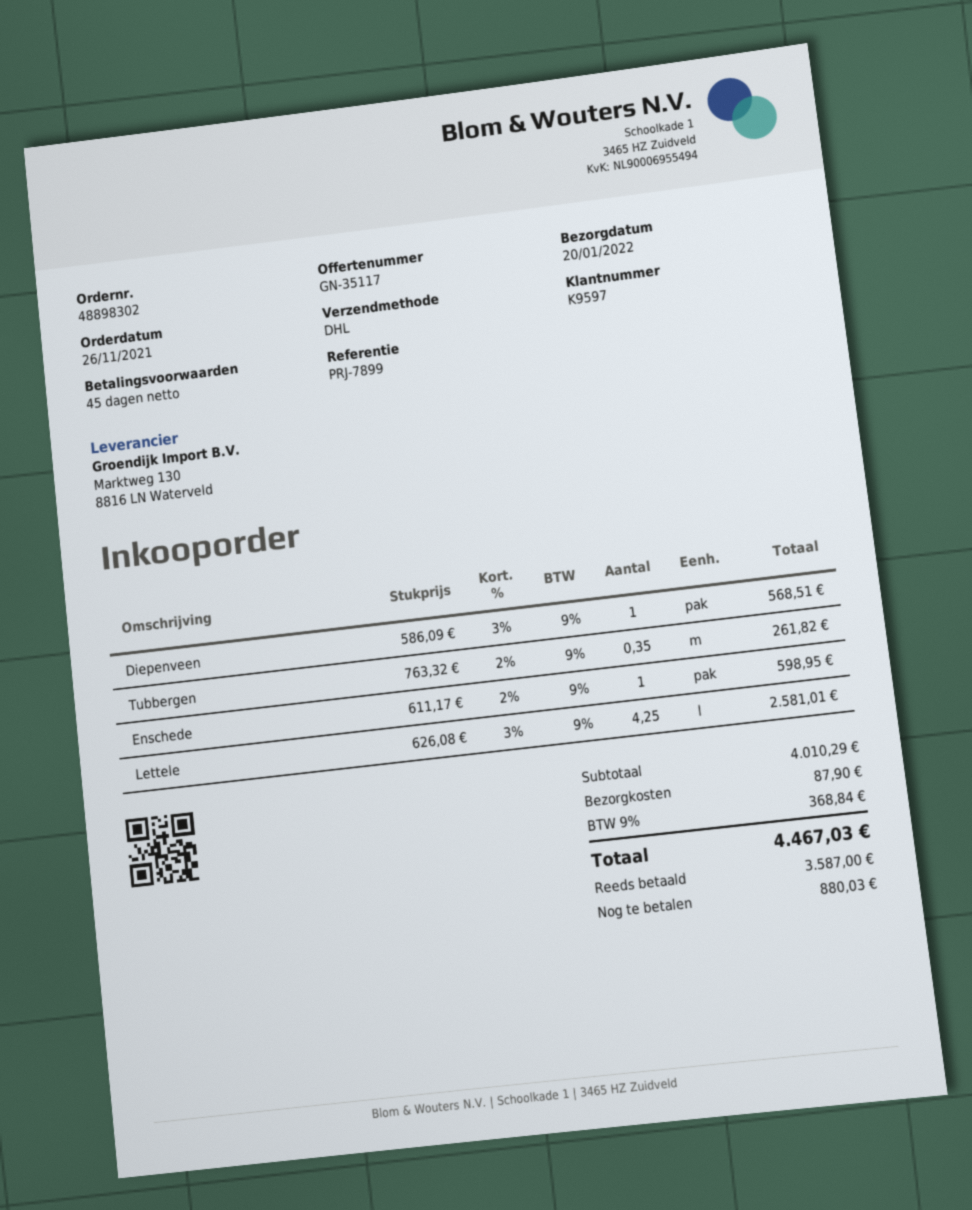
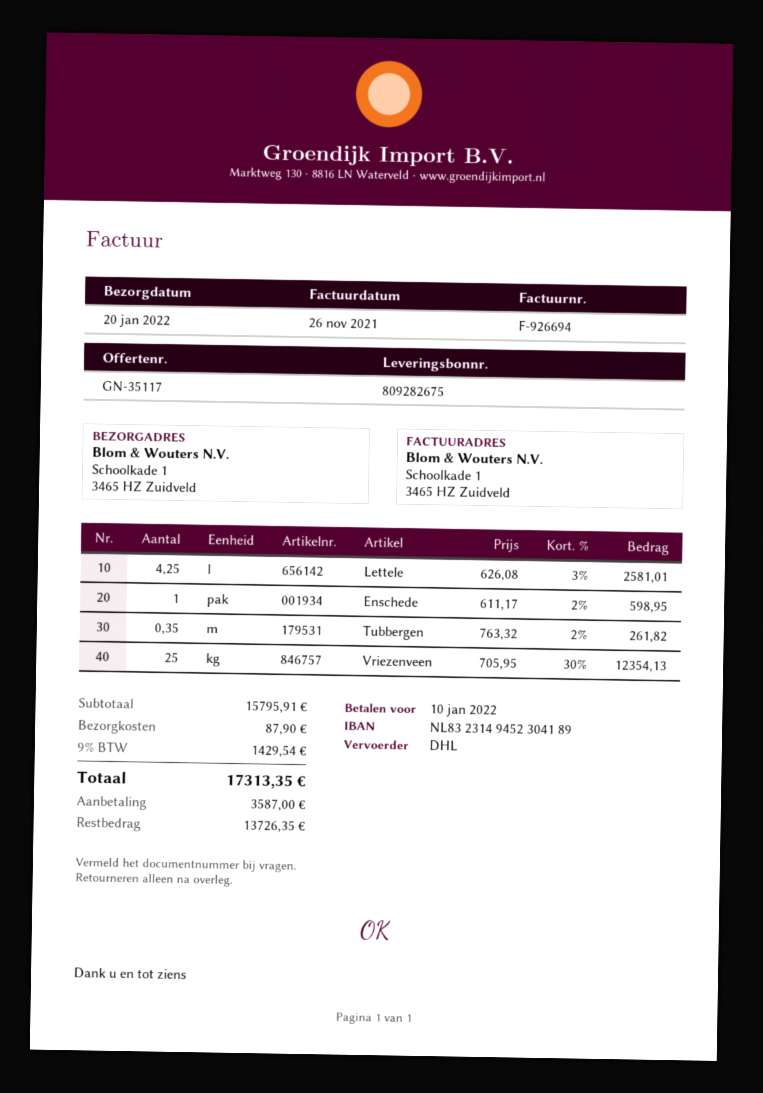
Diepenveen: 1 x 586.09 - 3% = 568.51 -> none
Vriezenveen: none -> 25 x 705.95 - 30% = 12354.13
subtotal: 4010.29 -> 15795.91
tax: 9% = 368.84 -> 9% = 1429.54
total: 4467.03 -> 17313.35
balance: 880.03 -> 13726.35

